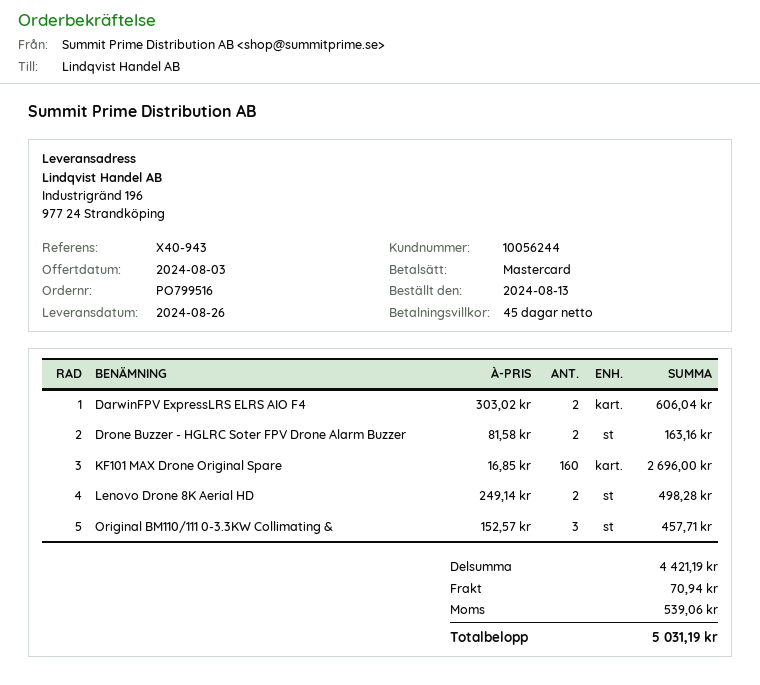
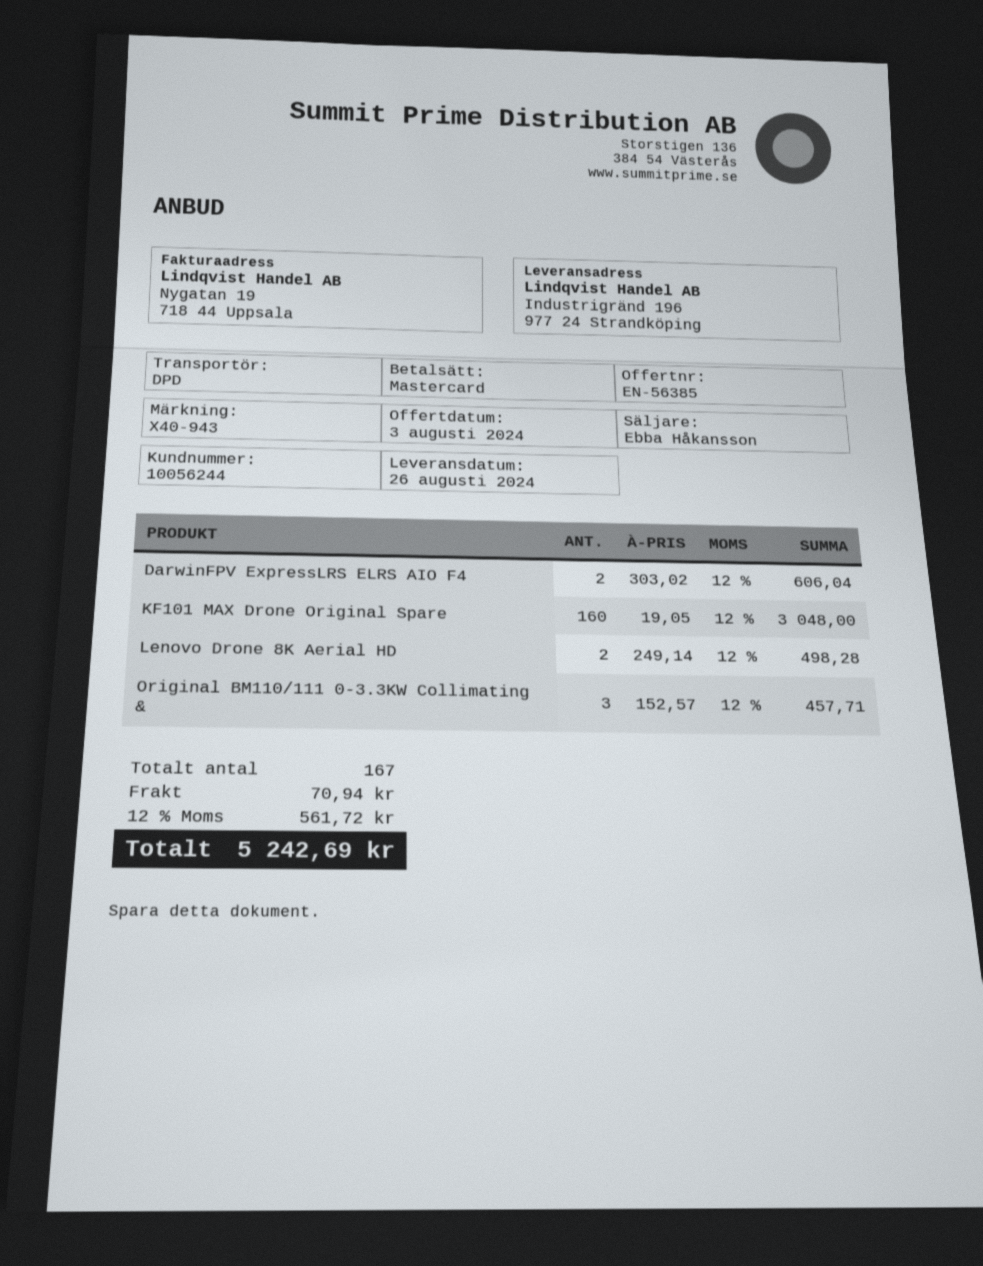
Drone Buzzer - HGLRC Soter FPV Drone Alarm Buzzer: 2 x 81.58 = 163.16 -> none
KF101 MAX Drone Original Spare: 160 x 16.85 = 2696.00 -> 160 x 19.05 = 3048.00
tax: 539.06 -> 561.72
total: 5031.19 -> 5242.69

